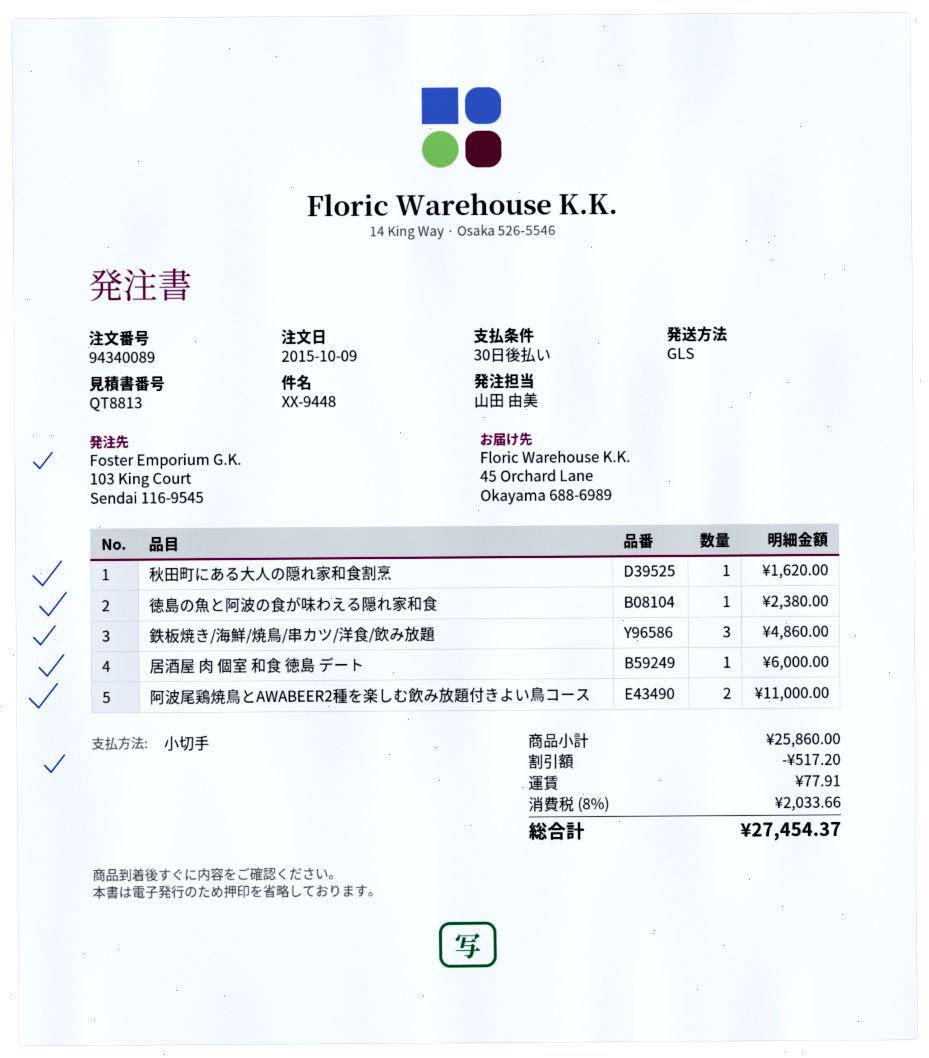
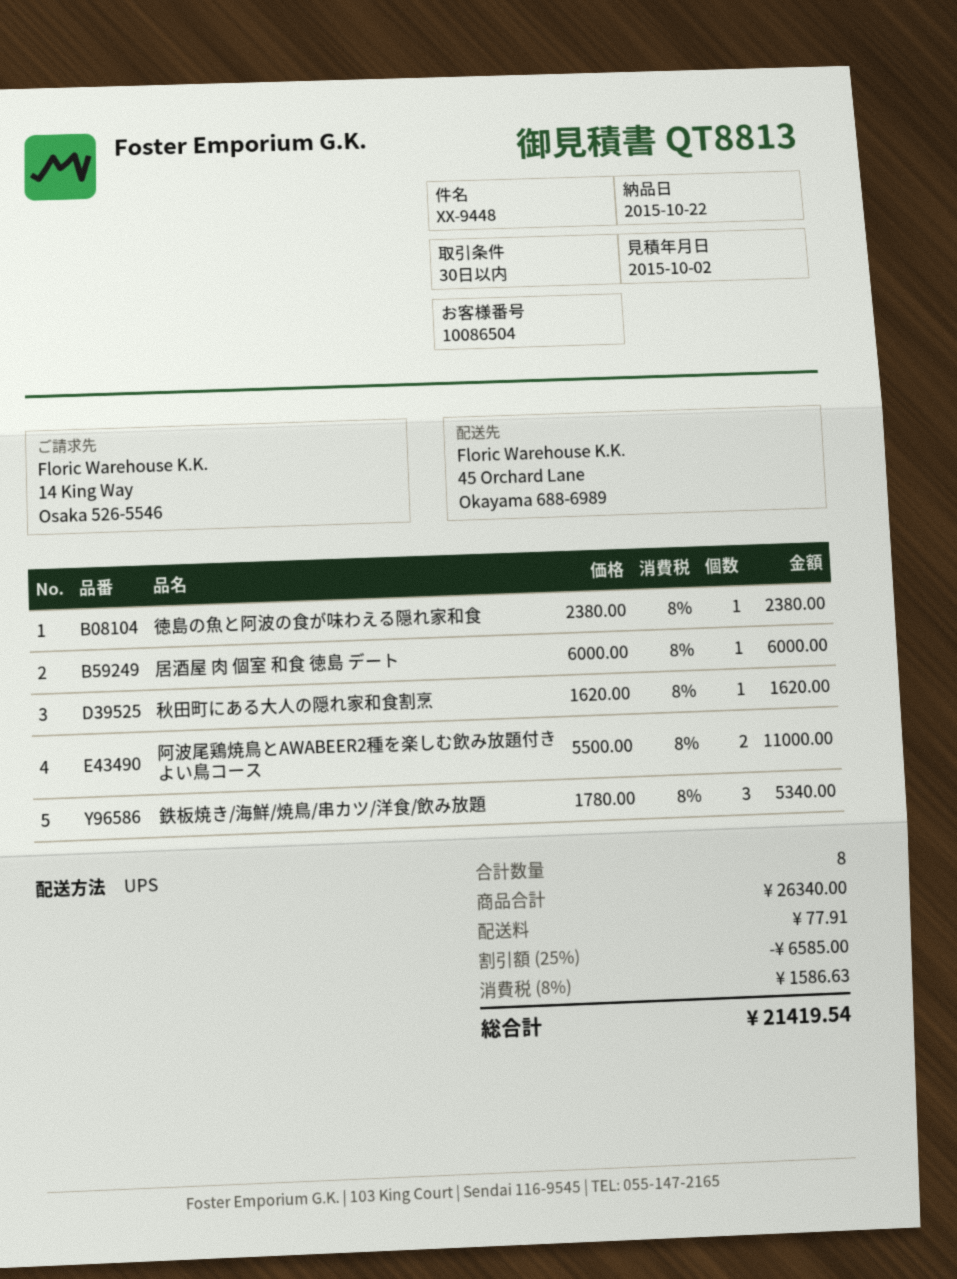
shipping method: GLS -> UPS
鉄板焼き/海鮮/焼鳥/串カツ/洋食/飲み放題: 3 for 4860.00 -> 3 for 5340.00
subtotal: 25860.00 -> 26340.00
discount: 517.20 -> 6585.00
tax: 8% = 2033.66 -> 8% = 1586.63
total: 27454.37 -> 21419.54

